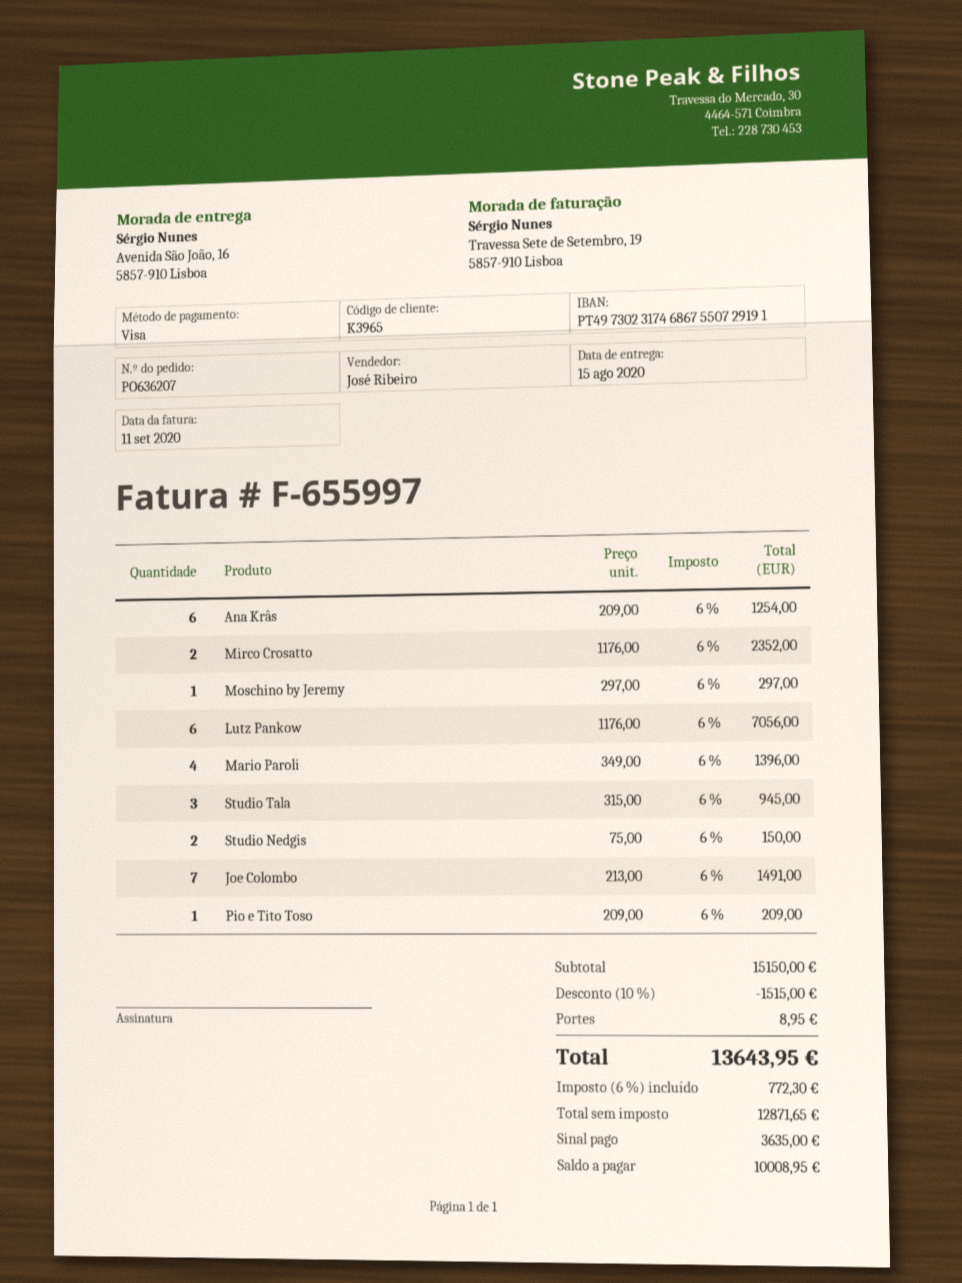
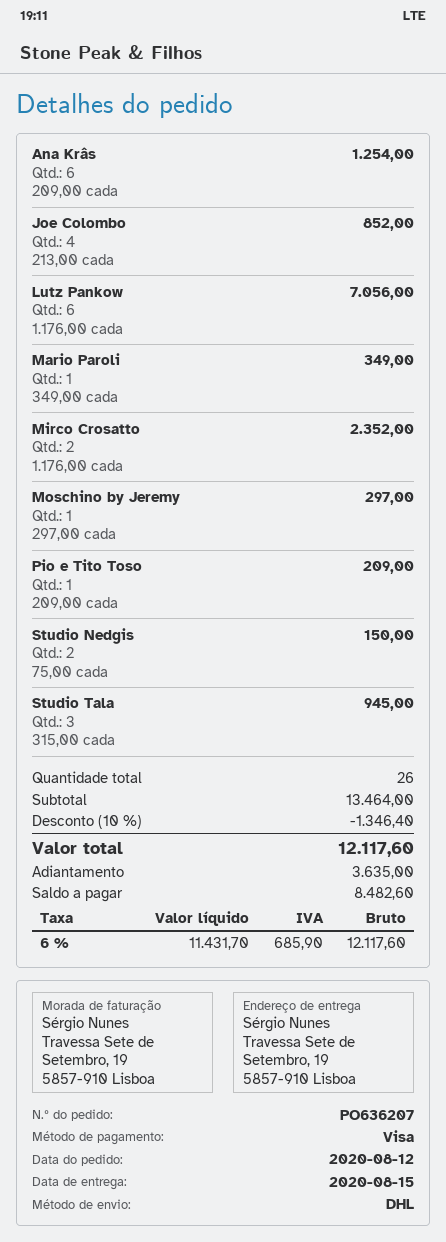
ship to: Avenida São João, 16, 5857-910 Lisboa -> Travessa Sete de Setembro, 19, 5857-910 Lisboa
Mario Paroli: 4 x 349.00 = 1396.00 -> 1 x 349.00 = 349.00
Joe Colombo: 7 x 213.00 = 1491.00 -> 4 x 213.00 = 852.00
subtotal: 15150.00 -> 13464.00
discount: 10% = 1515.00 -> 10% = 1346.40
shipping: 8.95 -> none
net: 12871.65 -> 11431.70
tax: 6% = 772.30 -> 6% = 685.90
total: 13643.95 -> 12117.60
balance: 10008.95 -> 8482.60

